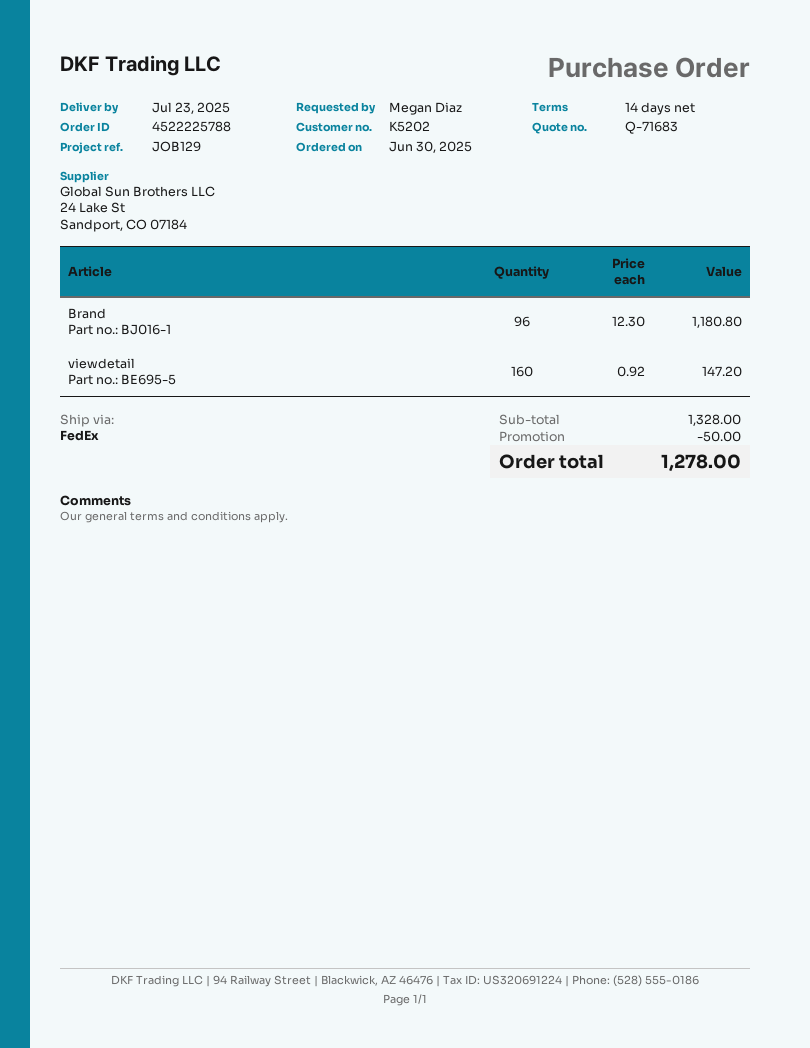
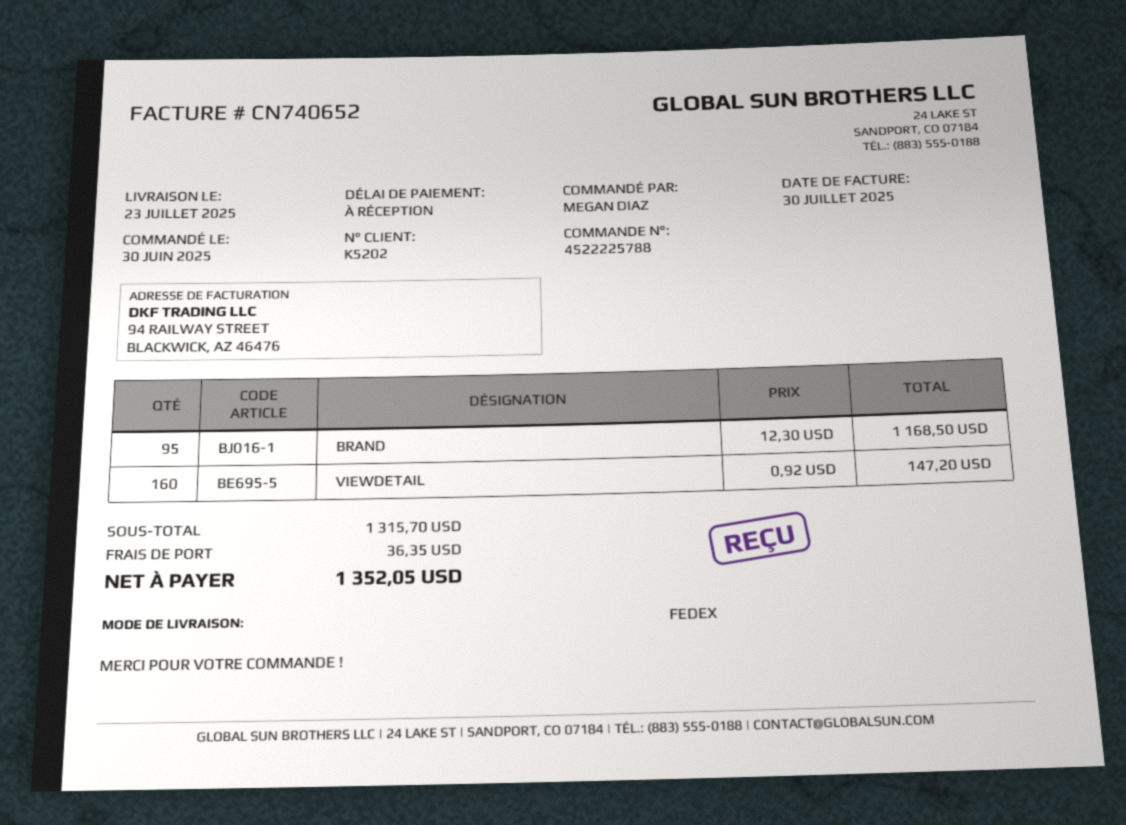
payment terms: 14 days -> on receipt
Brand: 96 x 12.30 = 1180.80 -> 95 x 12.30 = 1168.50
subtotal: 1328.00 -> 1315.70
discount: 50.00 -> none
shipping: none -> 36.35
total: 1278.00 -> 1352.05

